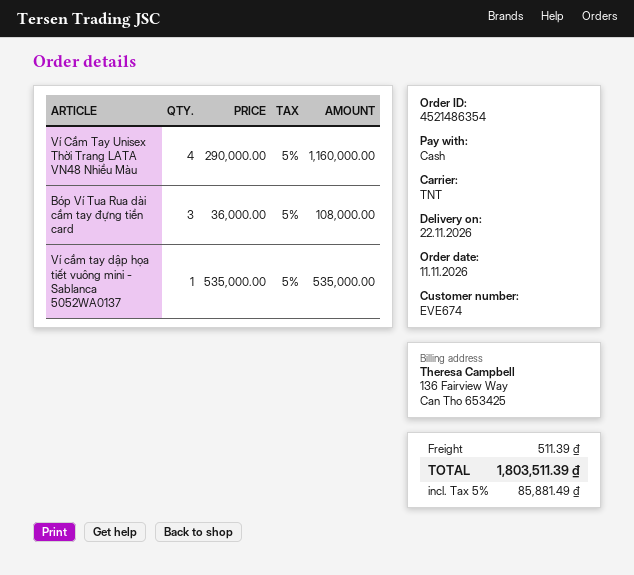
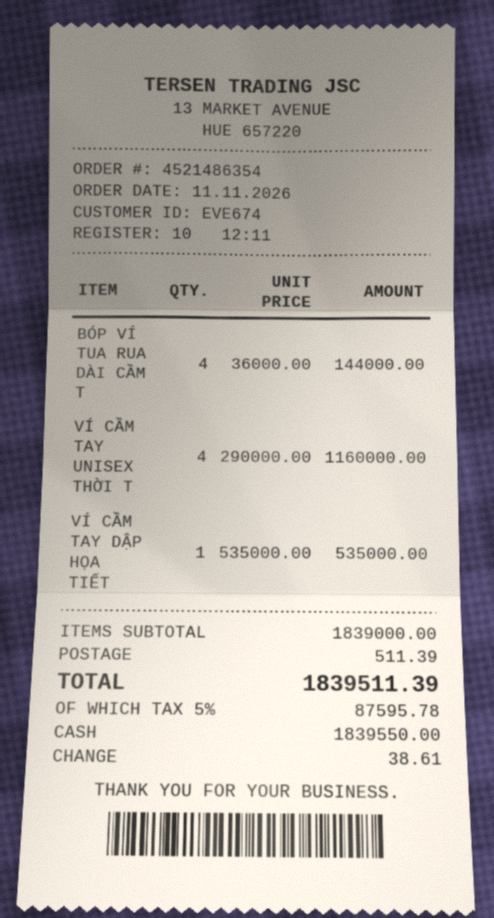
Bóp Ví Tua Rua dài cầm tay đựng tiền card: 3 x 36000.00 = 108000.00 -> 4 x 36000.00 = 144000.00
tax: 5% = 85881.49 -> 5% = 87595.78
total: 1803511.39 -> 1839511.39

